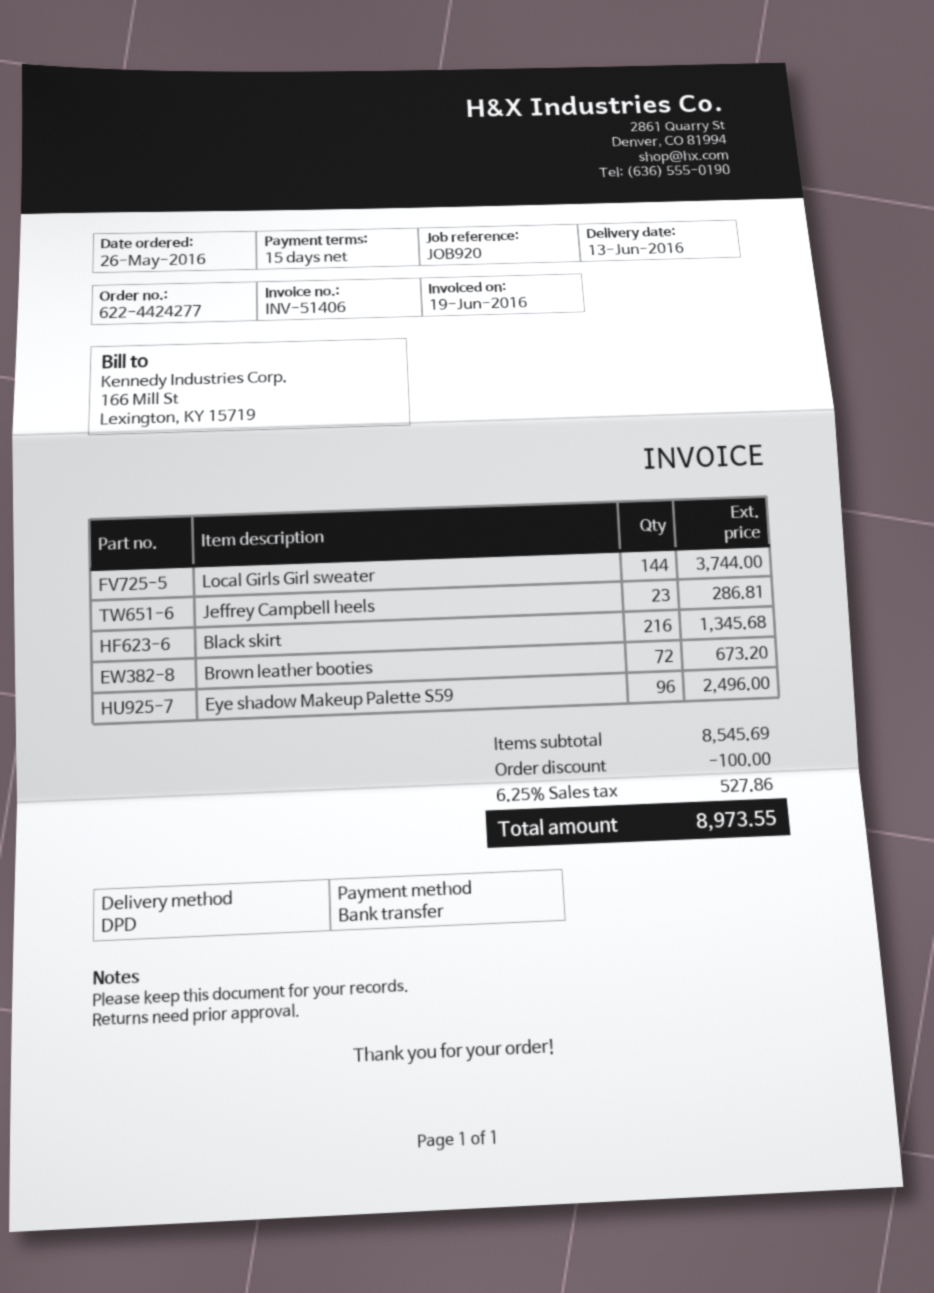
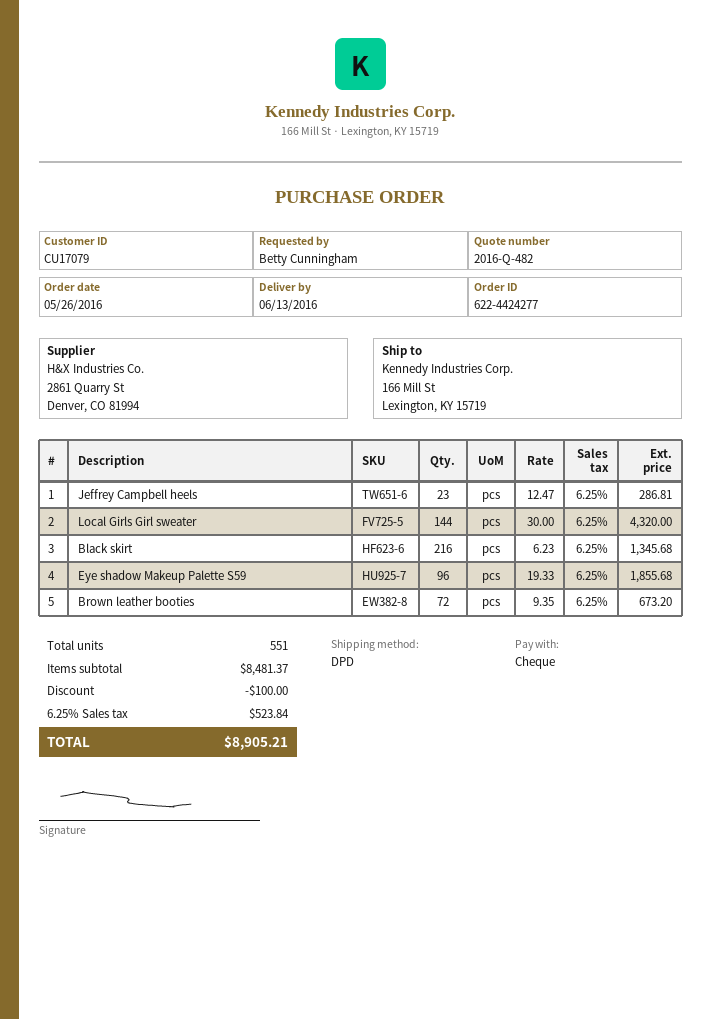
payment method: bank transfer -> cheque
Local Girls Girl sweater: 144 for 3744.00 -> 144 for 4320.00
Eye shadow Makeup Palette S59: 96 for 2496.00 -> 96 for 1855.68
subtotal: 8545.69 -> 8481.37
tax: 6.25% = 527.86 -> 6.25% = 523.84
total: 8973.55 -> 8905.21

